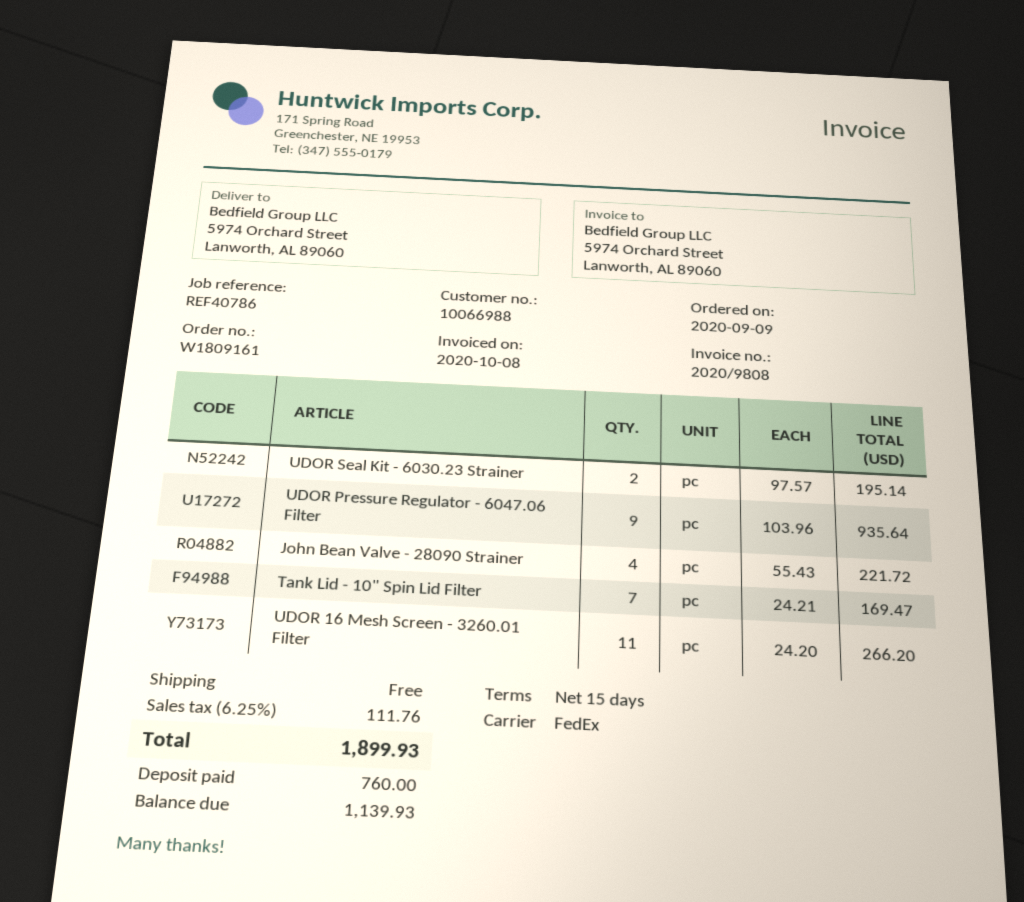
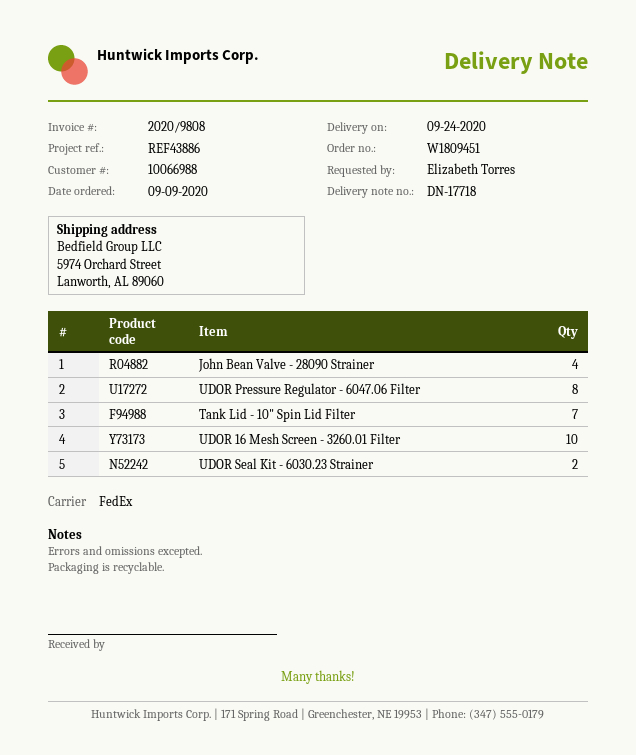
order number: W1809161 -> W1809451
reference: REF40786 -> REF43886
UDOR Pressure Regulator - 6047.06 Filter: 9 -> 8
UDOR 16 Mesh Screen - 3260.01 Filter: 11 -> 10

